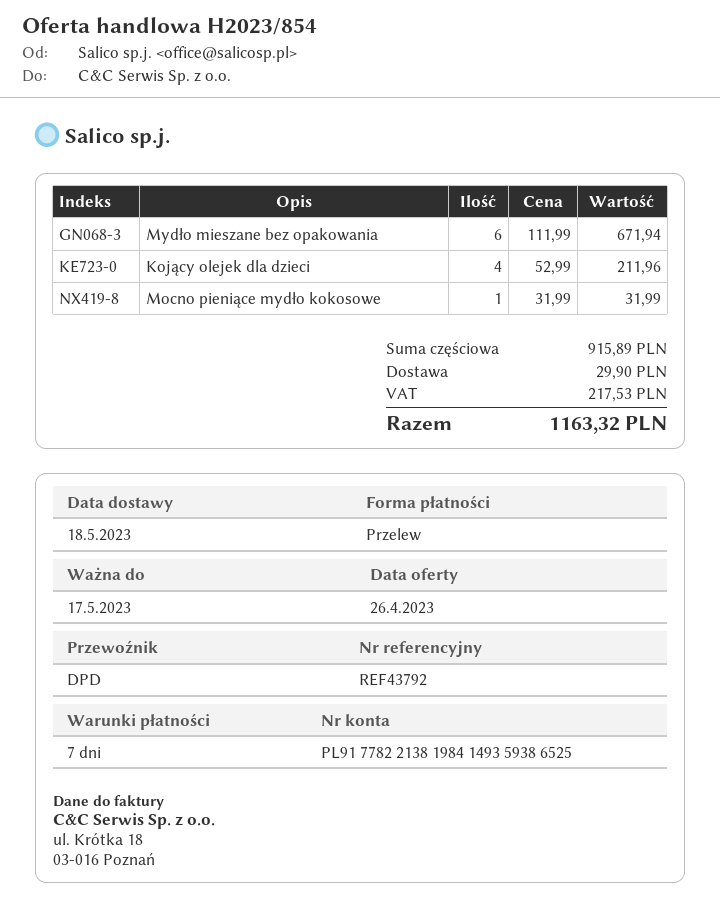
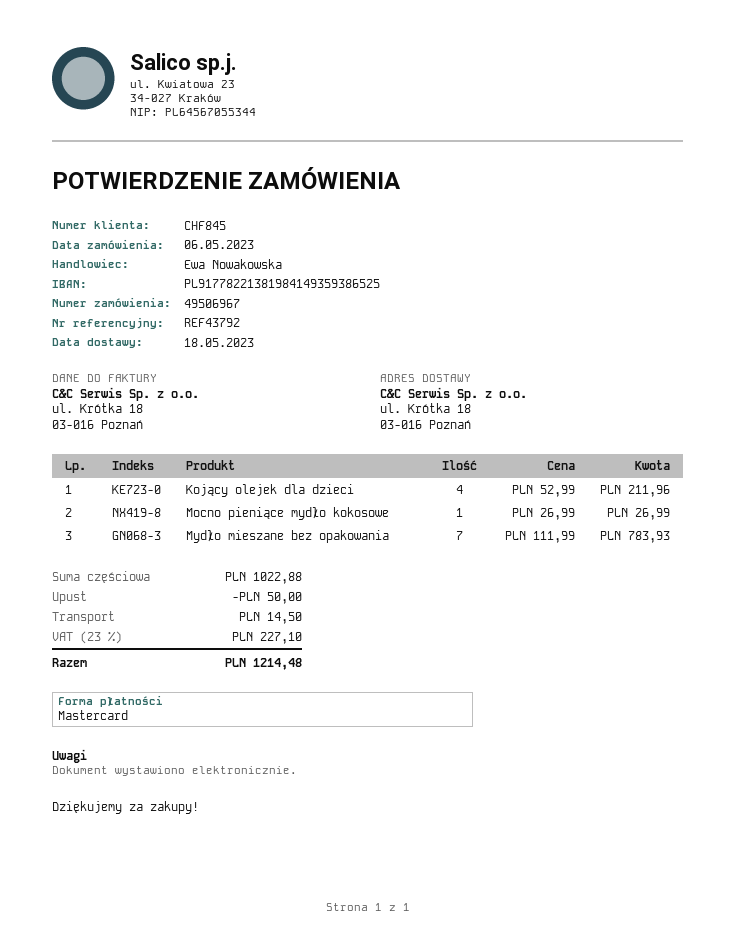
payment method: bank transfer -> Mastercard
Mydło mieszane bez opakowania: 6 x 111.99 = 671.94 -> 7 x 111.99 = 783.93
Mocno pieniące mydło kokosowe: 1 x 31.99 = 31.99 -> 1 x 26.99 = 26.99
subtotal: 915.89 -> 1022.88
discount: none -> 50.00
shipping: 29.90 -> 14.50
tax: 217.53 -> 227.10
total: 1163.32 -> 1214.48

